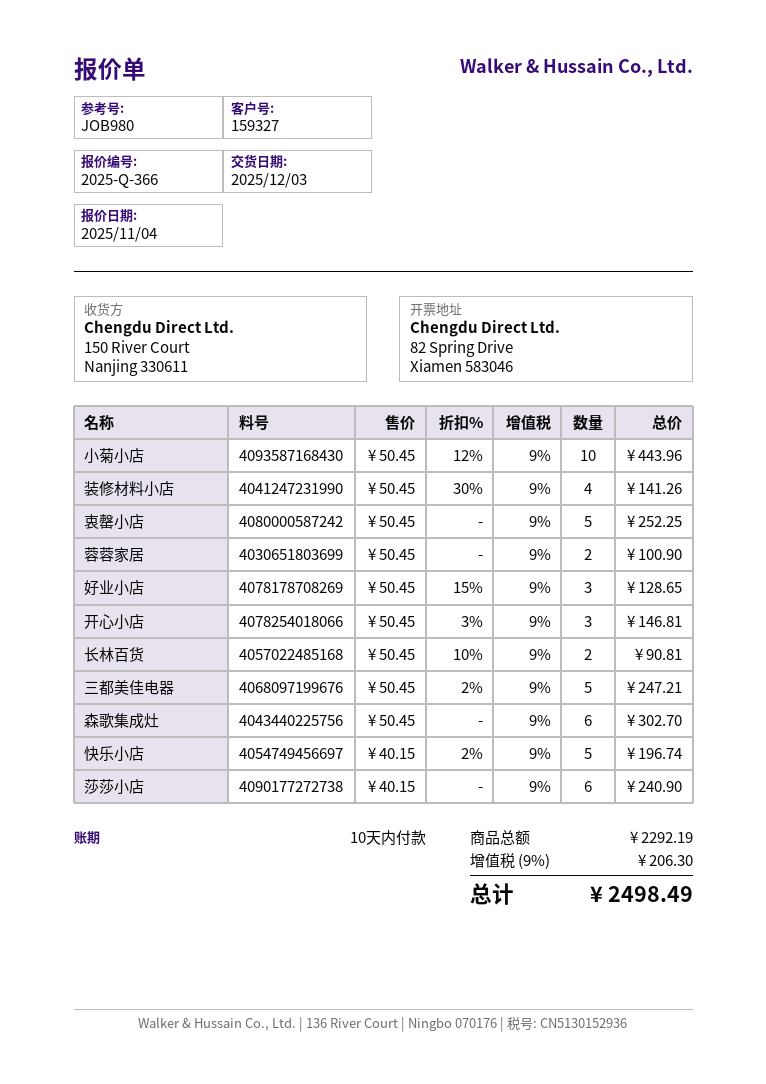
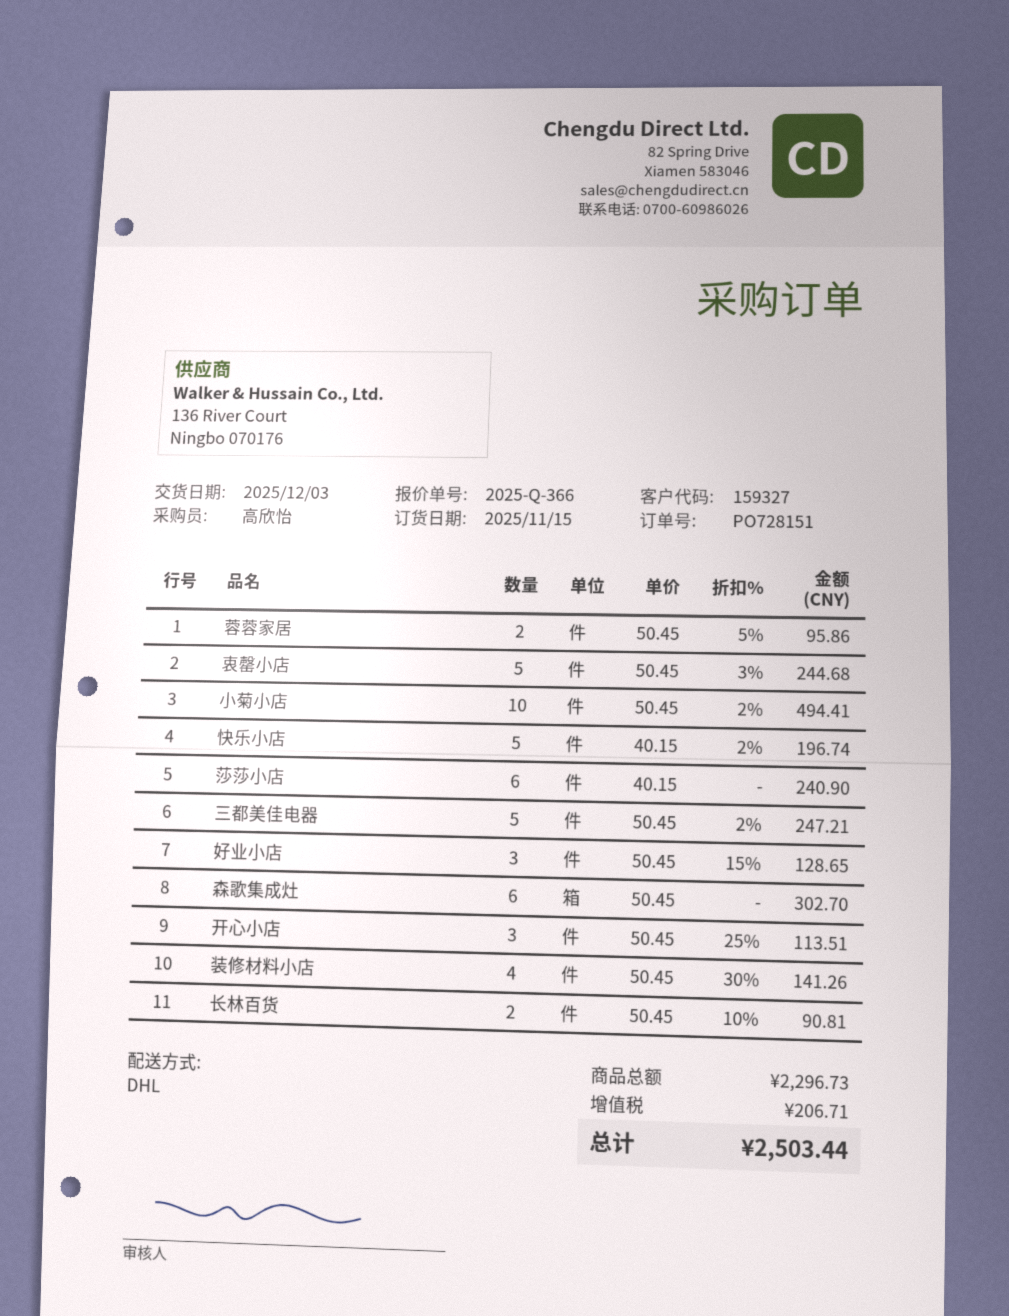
小菊小店: 10 x 50.45 - 12% = 443.96 -> 10 x 50.45 - 2% = 494.41
衷罄小店: 5 x 50.45 = 252.25 -> 5 x 50.45 - 3% = 244.68
蓉蓉家居: 2 x 50.45 = 100.90 -> 2 x 50.45 - 5% = 95.86
开心小店: 3 x 50.45 - 3% = 146.81 -> 3 x 50.45 - 25% = 113.51
subtotal: 2292.19 -> 2296.73
tax: 206.30 -> 206.71
total: 2498.49 -> 2503.44

